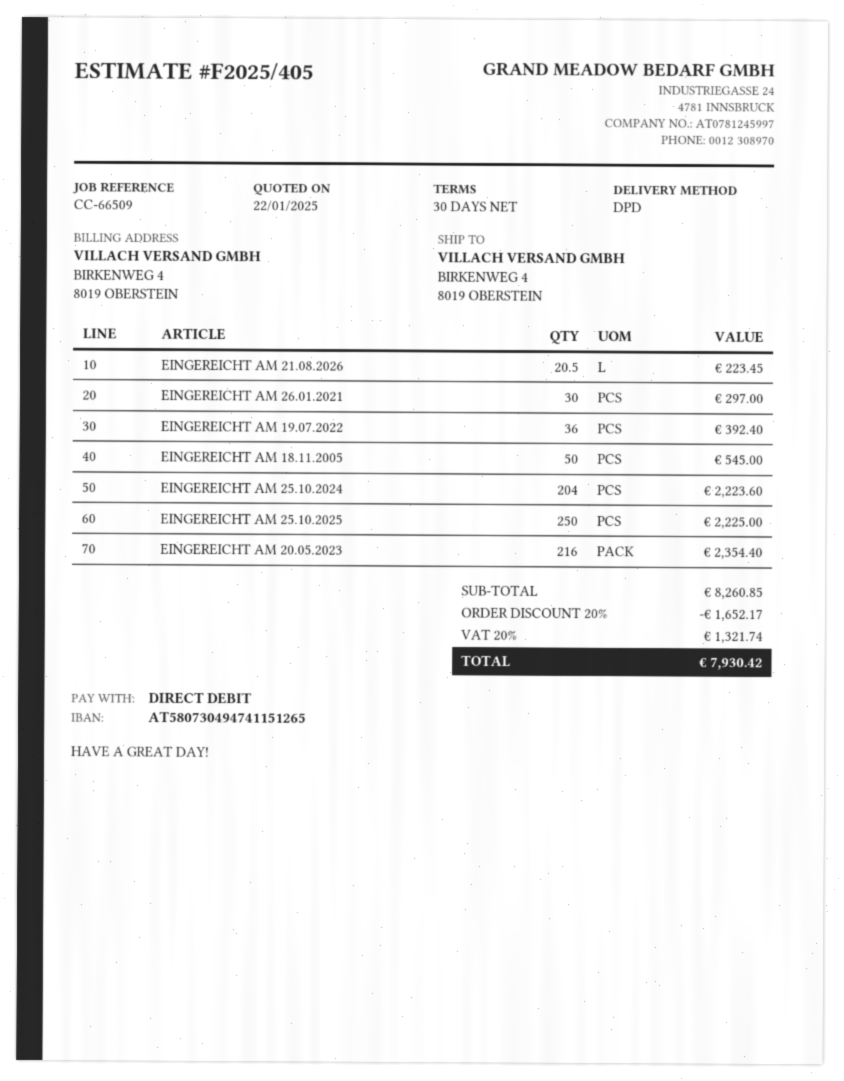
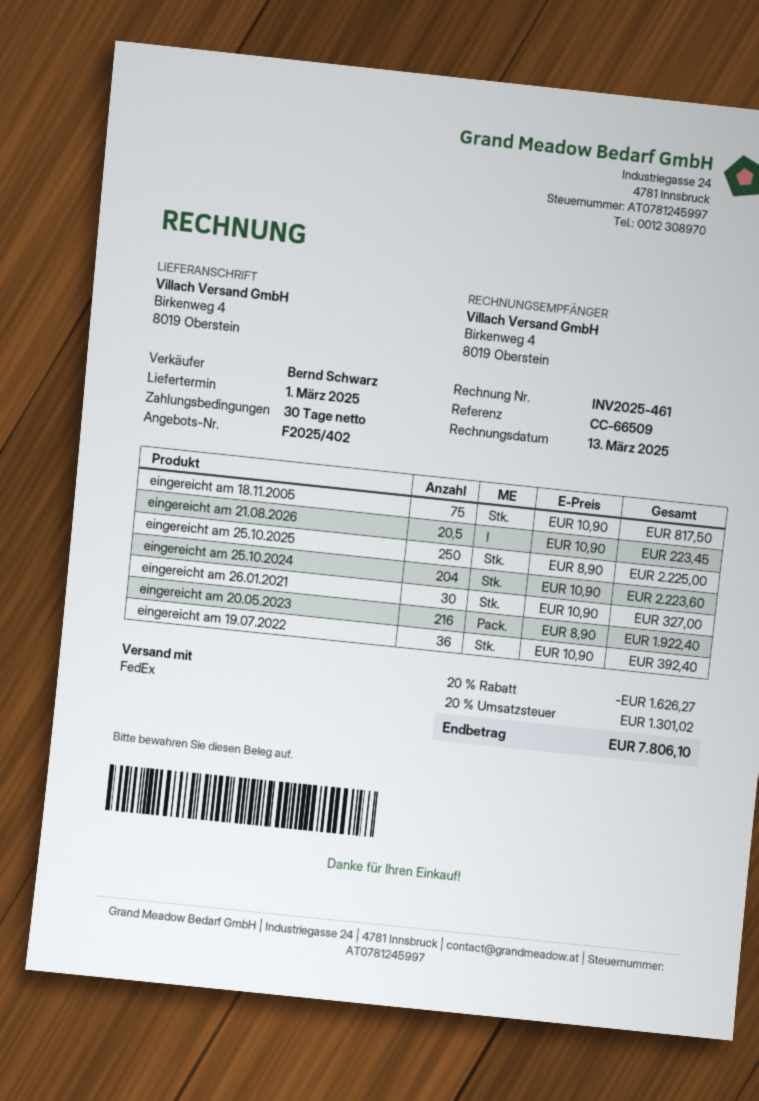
quote number: F2025/405 -> F2025/402
shipping method: DPD -> FedEx
EINGEREICHT AM 26.01.2021: 30 for 297.00 -> 30 for 327.00
EINGEREICHT AM 18.11.2005: 50 for 545.00 -> 75 for 817.50
EINGEREICHT AM 20.05.2023: 216 for 2354.40 -> 216 for 1922.40
discount: 20% = 1652.17 -> 20% = 1626.27
tax: 20% = 1321.74 -> 20% = 1301.02
total: 7930.42 -> 7806.10

